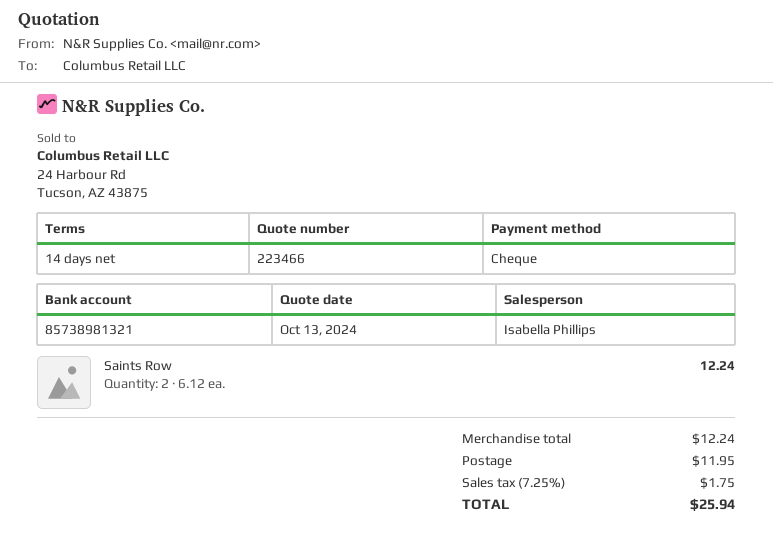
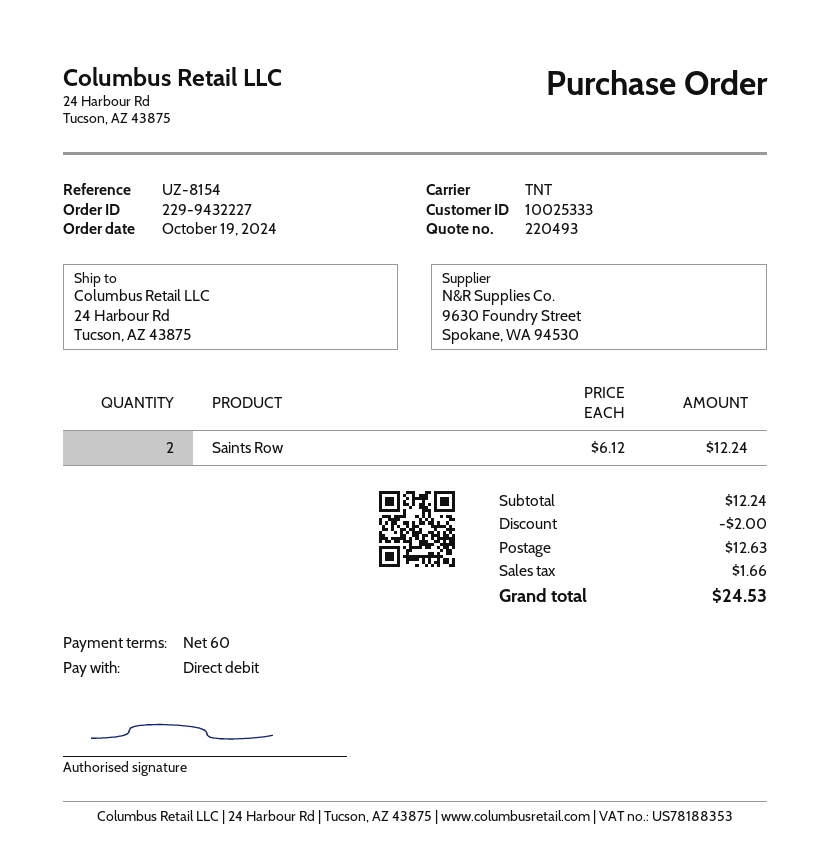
quote number: 223466 -> 220493
payment terms: 14 days -> 60 days
payment method: cheque -> direct debit
discount: none -> 2.00
shipping: 11.95 -> 12.63
tax: 1.75 -> 1.66
total: 25.94 -> 24.53

